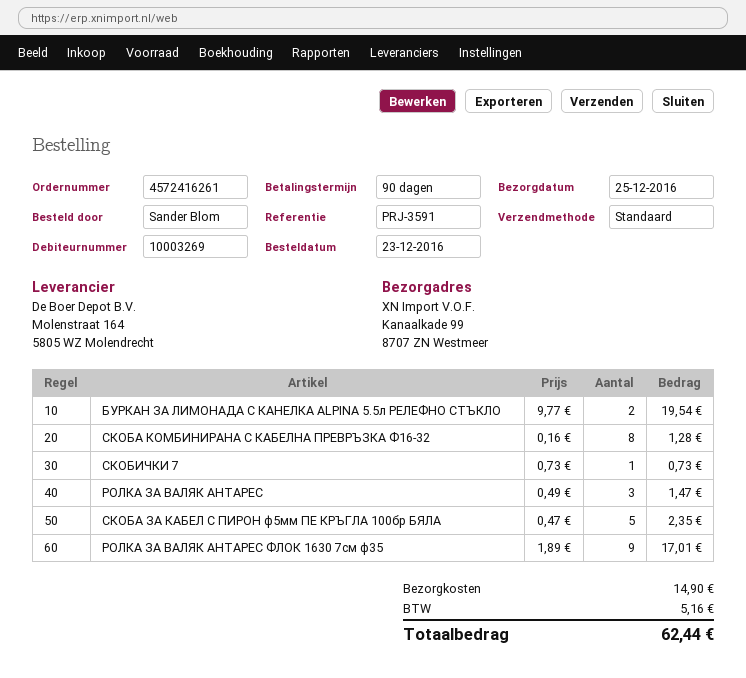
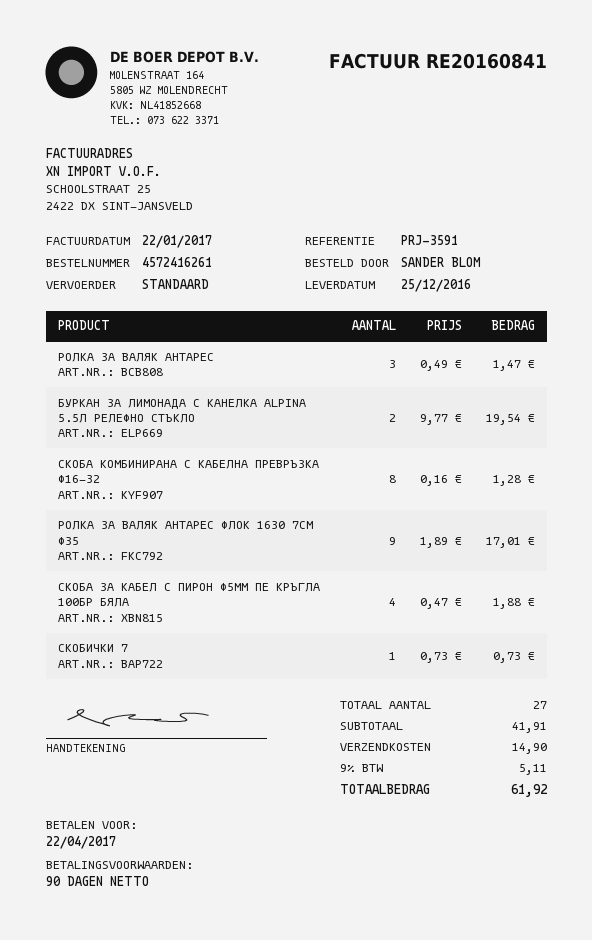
СКОБА ЗА КАБЕЛ С ПИРОН ф5мм ПЕ КРЪГЛА 100бр БЯЛА: 5 x 0.47 = 2.35 -> 4 x 0.47 = 1.88
tax: 5.16 -> 5.11
total: 62.44 -> 61.92

